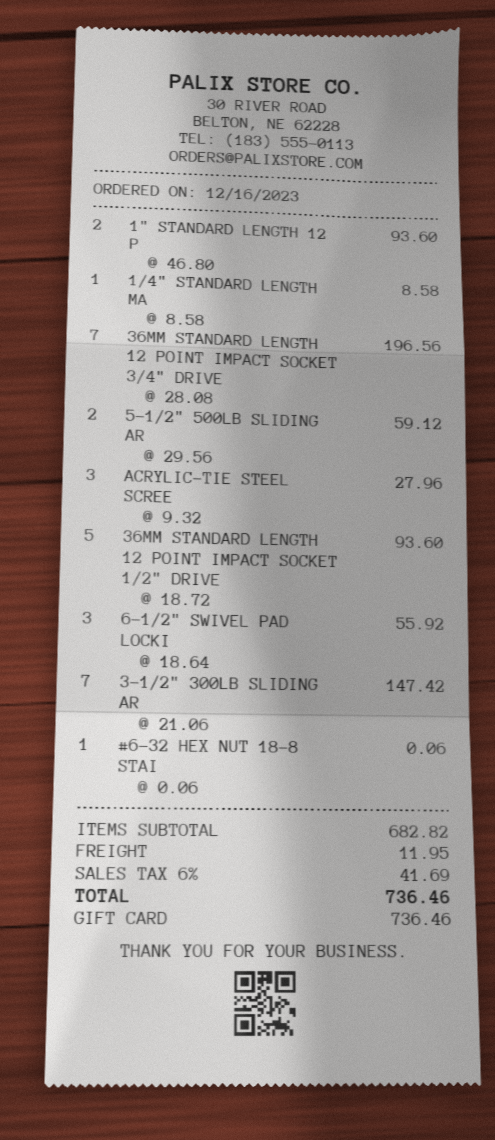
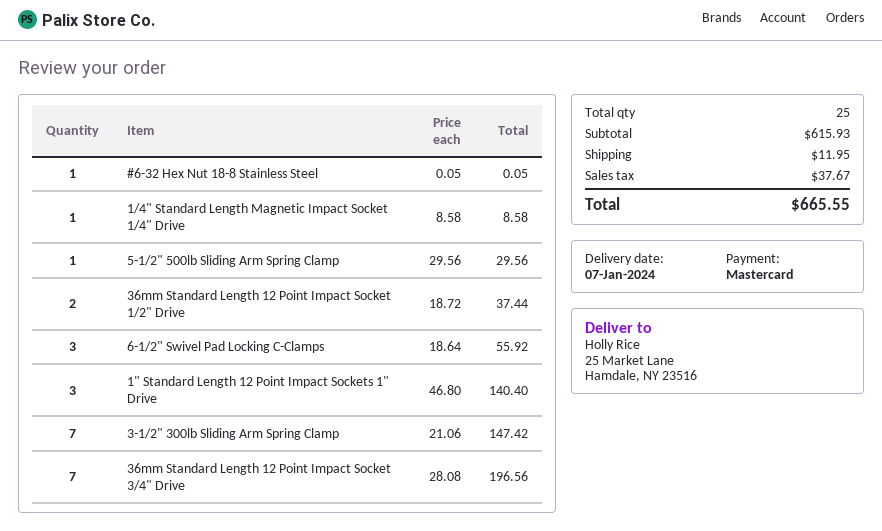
payment method: gift card -> Mastercard
1" STANDARD LENGTH 12 P: 2 x 46.80 = 93.60 -> 3 x 46.80 = 140.40
5-1/2" 500LB SLIDING AR: 2 x 29.56 = 59.12 -> 1 x 29.56 = 29.56
ACRYLIC-TIE STEEL SCREE: 3 x 9.32 = 27.96 -> none
36MM STANDARD LENGTH 12 POINT IMPACT SOCKET 1/2" DRIVE: 5 x 18.72 = 93.60 -> 2 x 18.72 = 37.44
#6-32 HEX NUT 18-8 STAI: 1 x 0.06 = 0.06 -> 1 x 0.05 = 0.05
subtotal: 682.82 -> 615.93
tax: 41.69 -> 37.67
total: 736.46 -> 665.55

